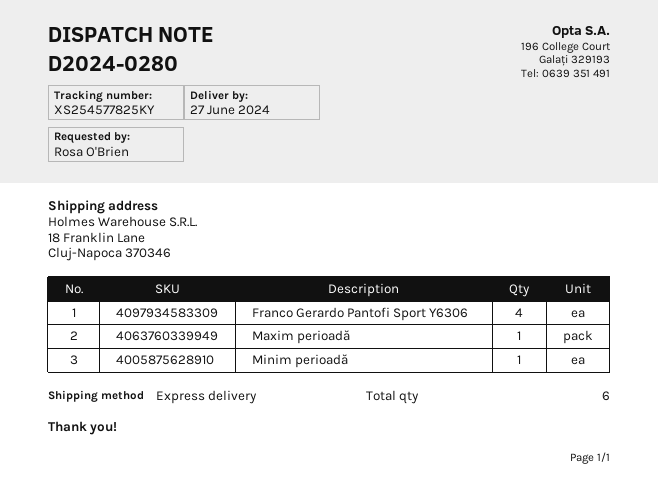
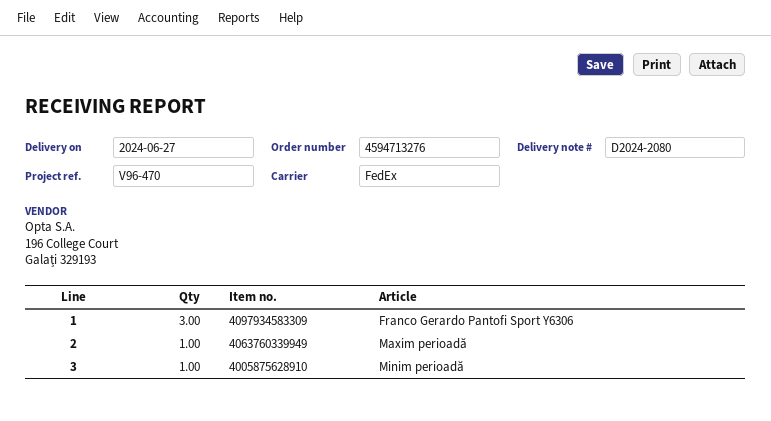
delivery note number: D2024-0280 -> D2024-2080
shipping method: express -> FedEx
Franco Gerardo Pantofi Sport Y6306: 4 -> 3

